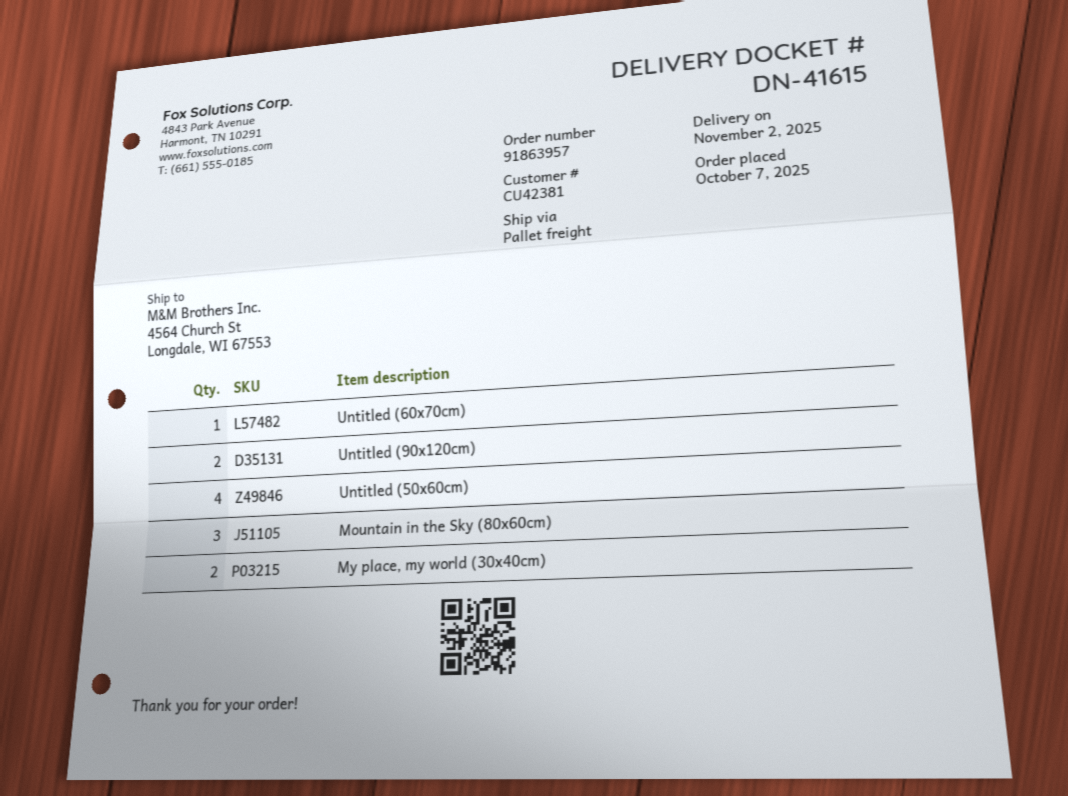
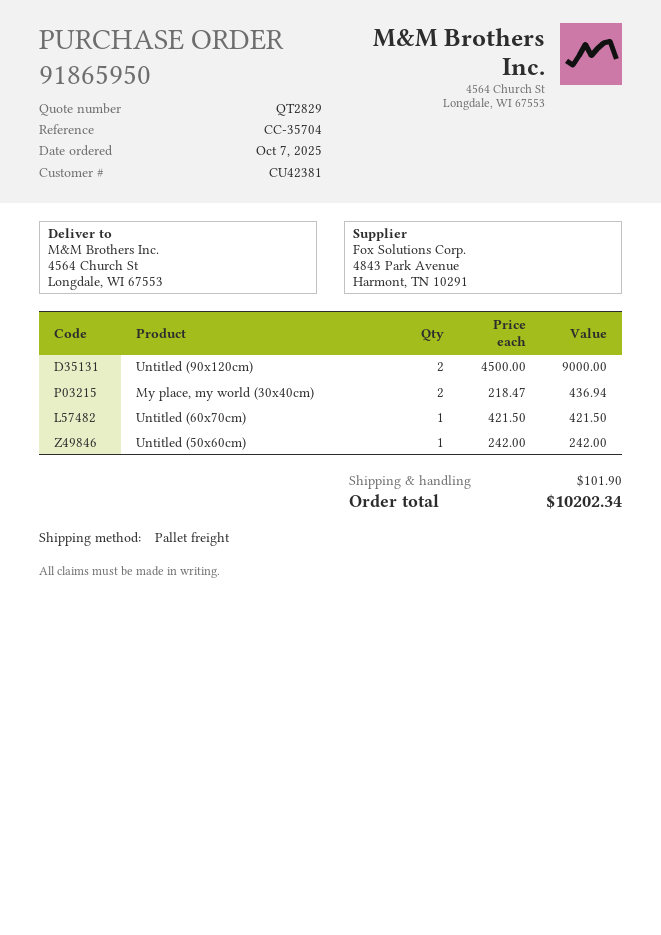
order number: 91863957 -> 91865950
Untitled (50x60cm): 4 -> 1
Mountain in the Sky (80x60cm): 3 -> none

